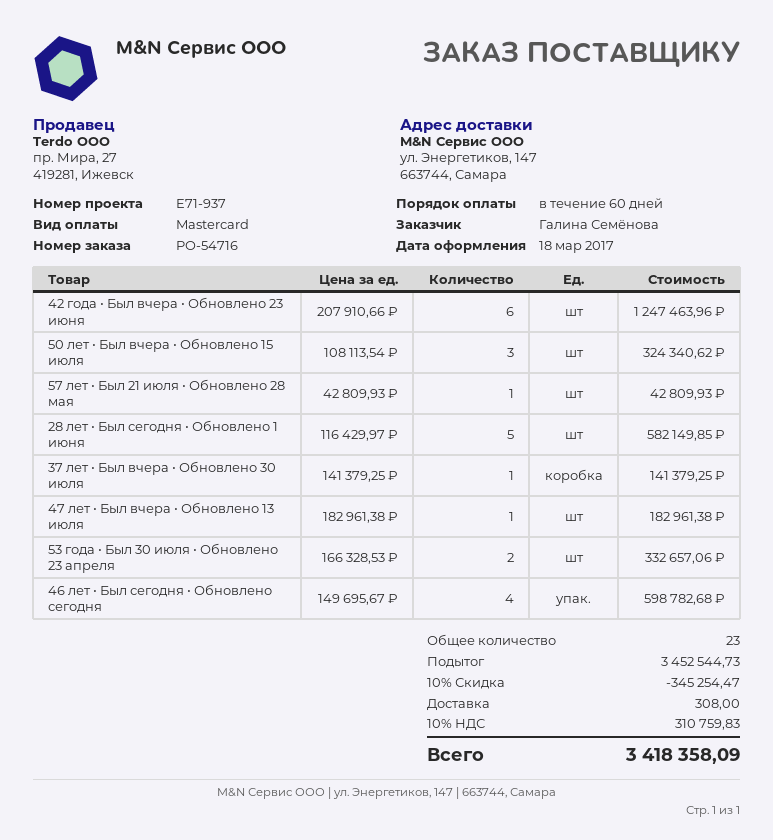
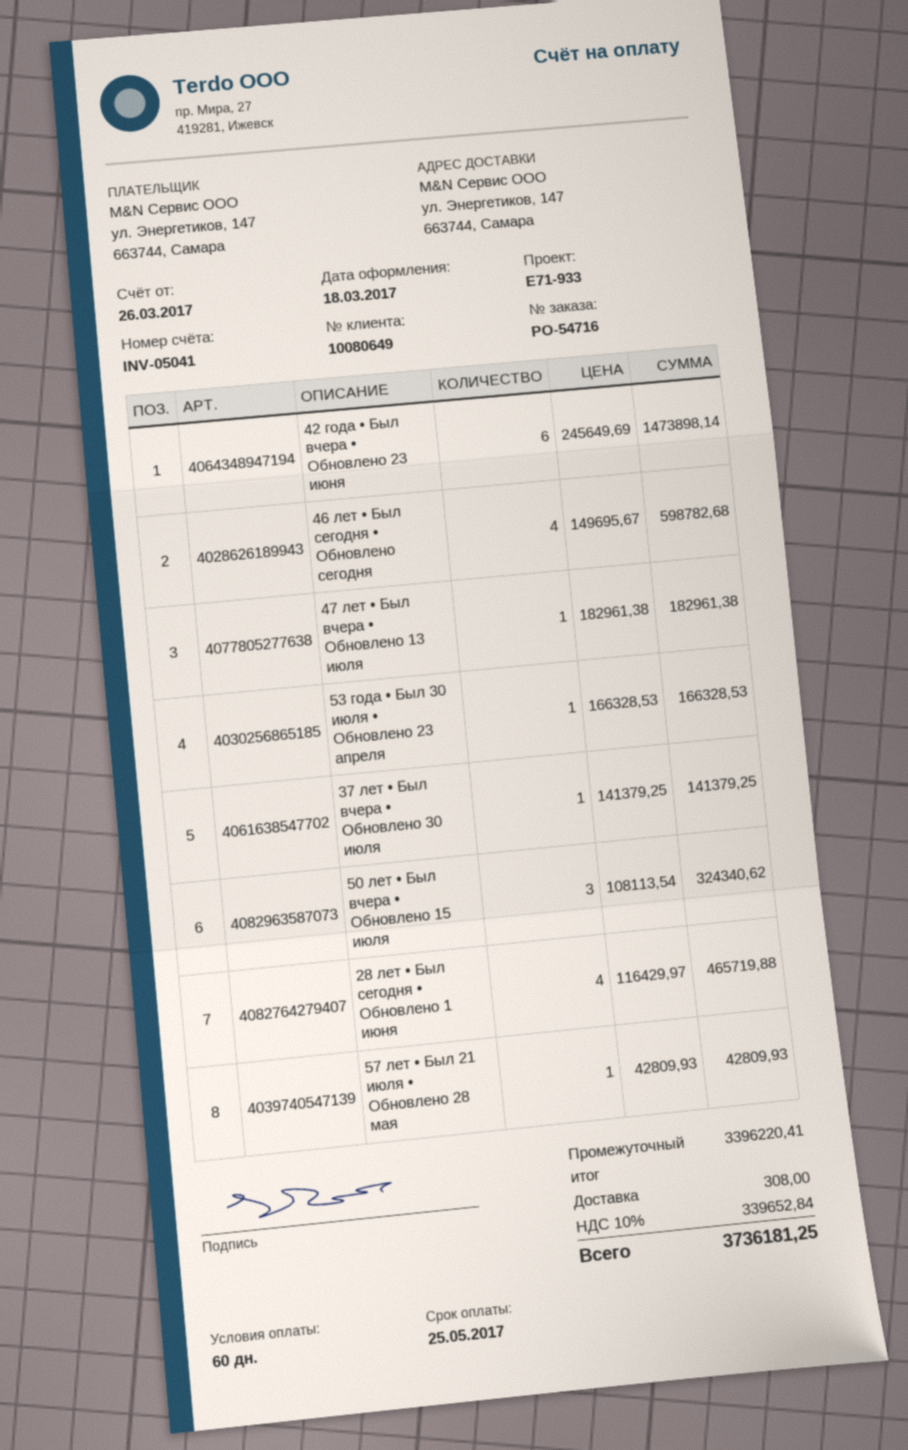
reference: E71-937 -> E71-933
42 года • Был вчера • Обновлено 23 июня: 6 x 207910.66 = 1247463.96 -> 6 x 245649.69 = 1473898.14
28 лет • Был сегодня • Обновлено 1 июня: 5 x 116429.97 = 582149.85 -> 4 x 116429.97 = 465719.88
53 года • Был 30 июля • Обновлено 23 апреля: 2 x 166328.53 = 332657.06 -> 1 x 166328.53 = 166328.53
subtotal: 3452544.73 -> 3396220.41
discount: 10% = 345254.47 -> none
tax: 10% = 310759.83 -> 10% = 339652.84
total: 3418358.09 -> 3736181.25

